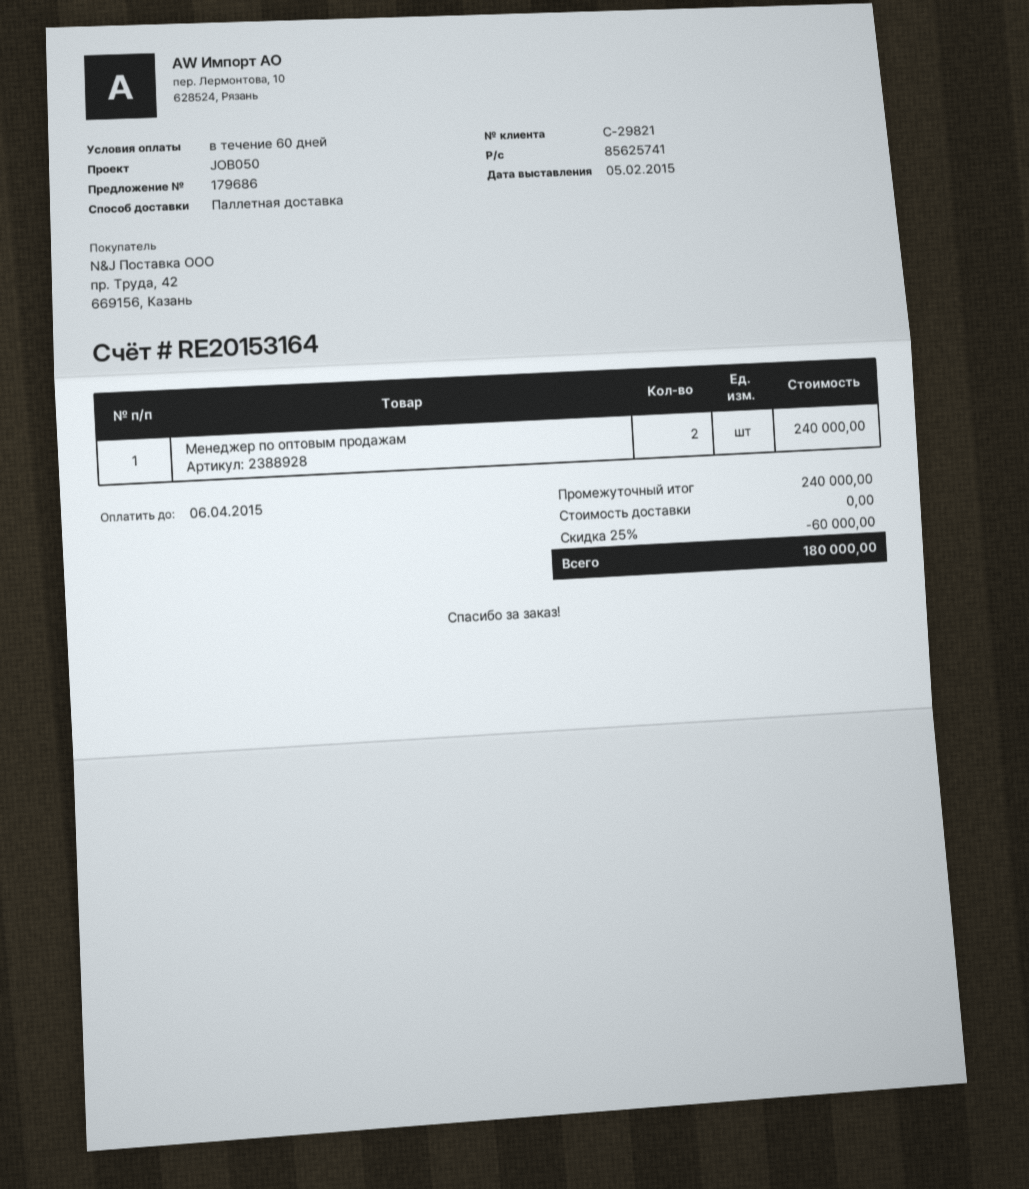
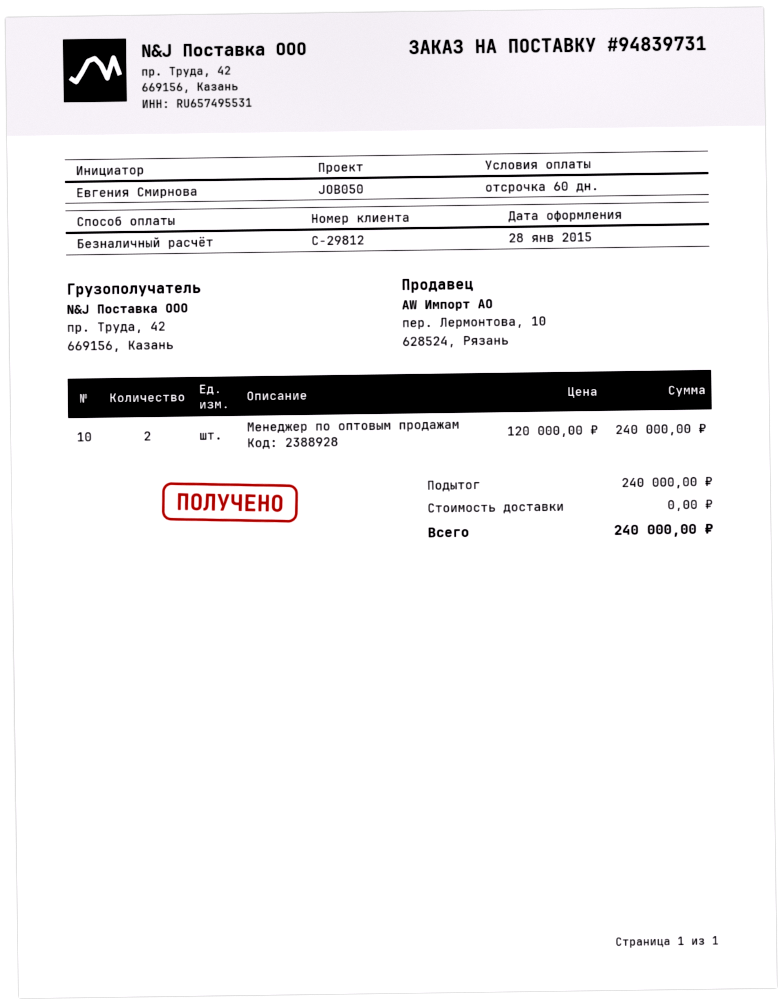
customer number: C-29821 -> C-29812
discount: 25% = 60000.00 -> none
total: 180000.00 -> 240000.00

